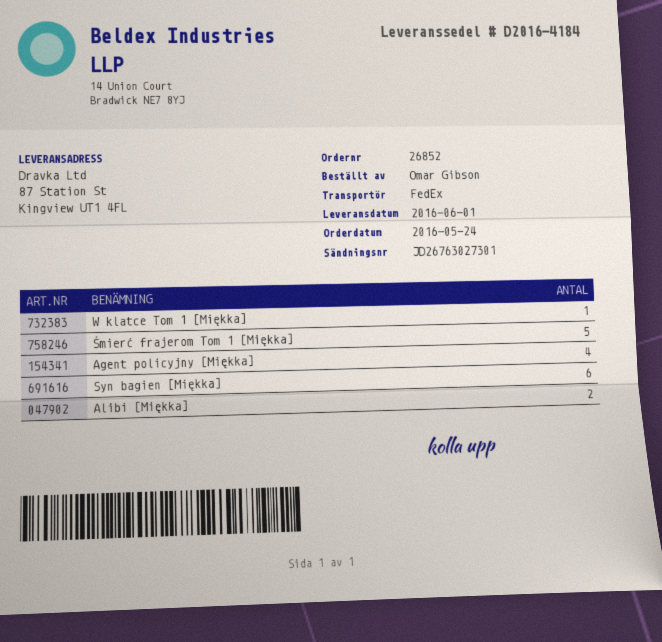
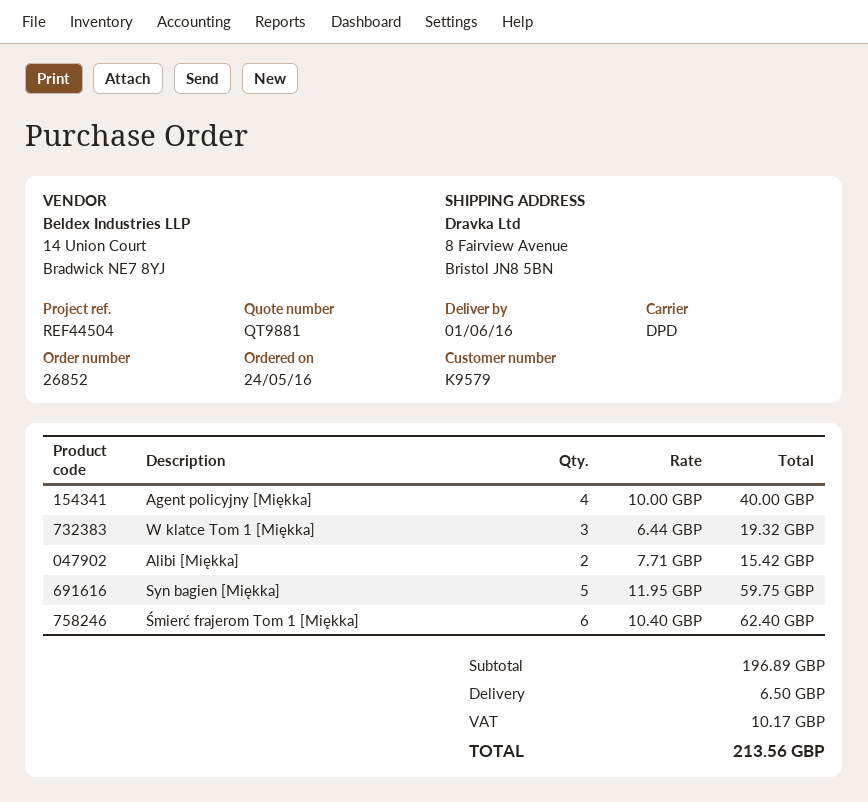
shipping method: FedEx -> DPD
ship to: 87 Station St, Kingview UT1 4FL -> 8 Fairview Avenue, Bristol JN8 5BN
W klatce Tom 1 [Miękka]: 1 -> 3
Śmierć frajerom Tom 1 [Miękka]: 5 -> 6
Syn bagien [Miękka]: 6 -> 5

